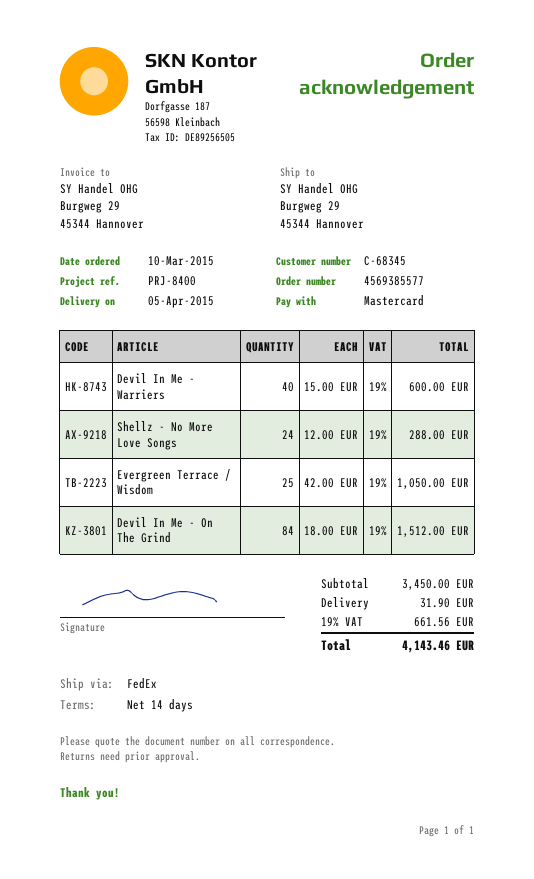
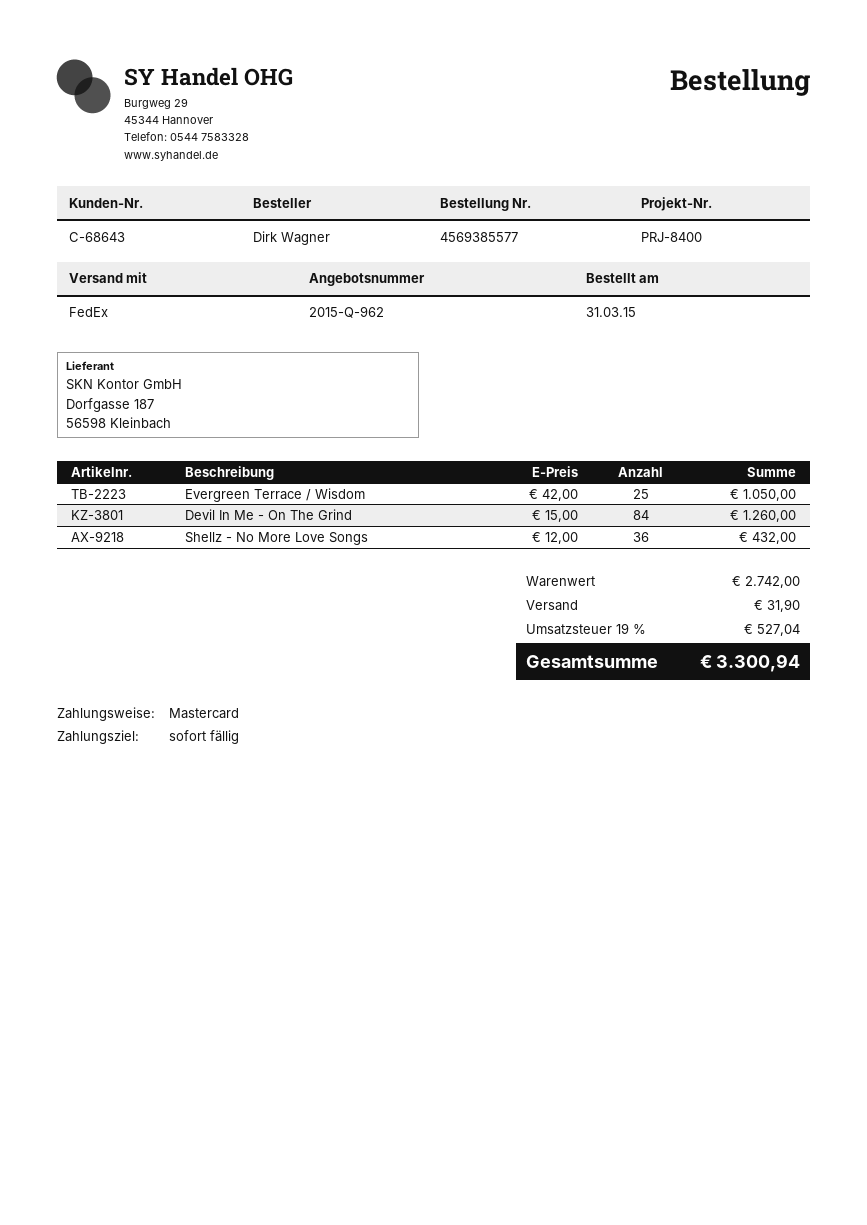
order date: 2015-03-10 -> 2015-03-31
payment terms: 14 days -> on receipt
customer number: C-68345 -> C-68643
Devil In Me - Warriers: 40 x 15.00 = 600.00 -> none
Shellz - No More Love Songs: 24 x 12.00 = 288.00 -> 36 x 12.00 = 432.00
Devil In Me - On The Grind: 84 x 18.00 = 1512.00 -> 84 x 15.00 = 1260.00
subtotal: 3450.00 -> 2742.00
tax: 19% = 661.56 -> 19% = 527.04
total: 4143.46 -> 3300.94

